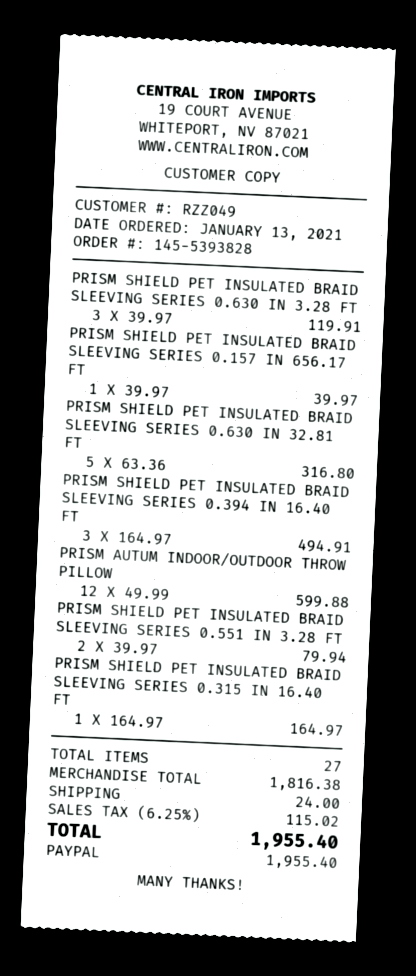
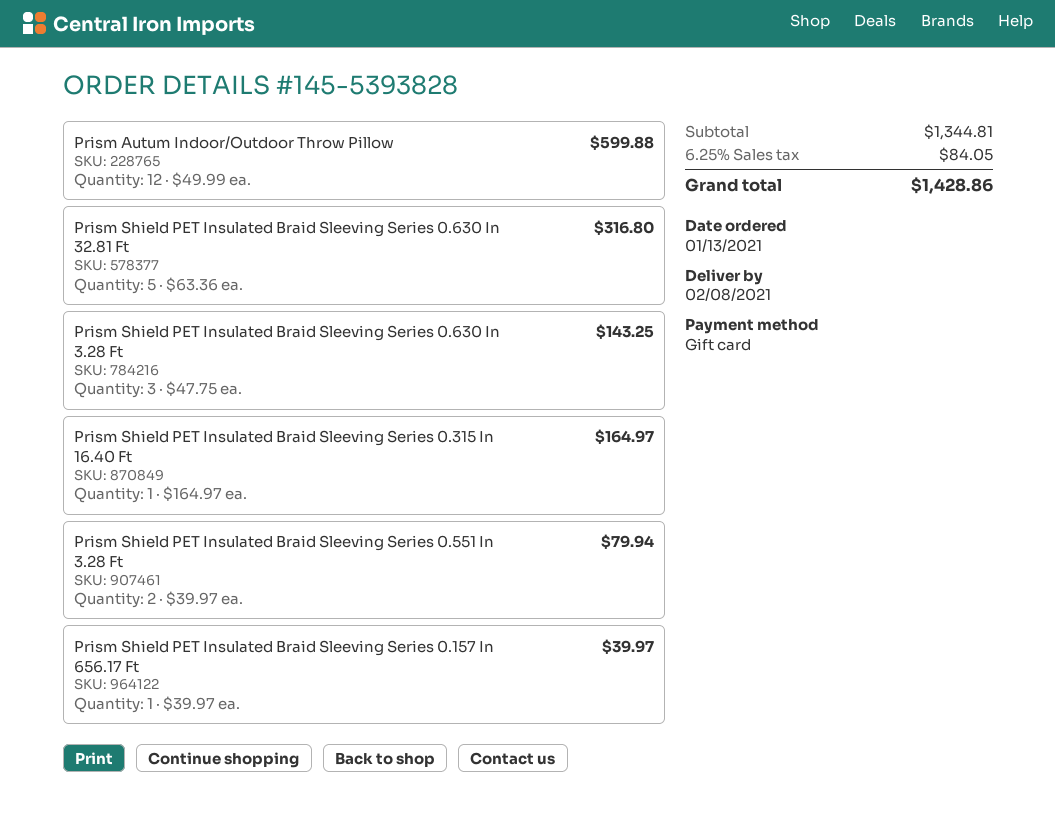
payment method: PayPal -> gift card
PRISM SHIELD PET INSULATED BRAID SLEEVING SERIES 0.630 IN 3.28 FT: 3 x 39.97 = 119.91 -> 3 x 47.75 = 143.25
PRISM SHIELD PET INSULATED BRAID SLEEVING SERIES 0.394 IN 16.40 FT: 3 x 164.97 = 494.91 -> none
subtotal: 1816.38 -> 1344.81
shipping: 24.00 -> none
tax: 6.25% = 115.02 -> 6.25% = 84.05
total: 1955.40 -> 1428.86

